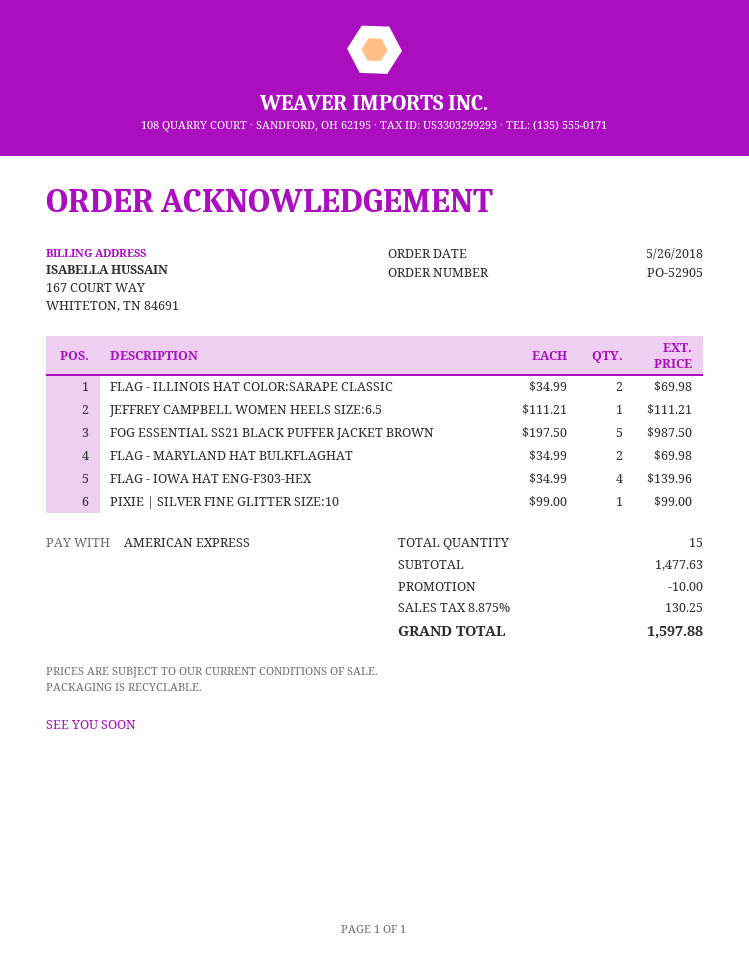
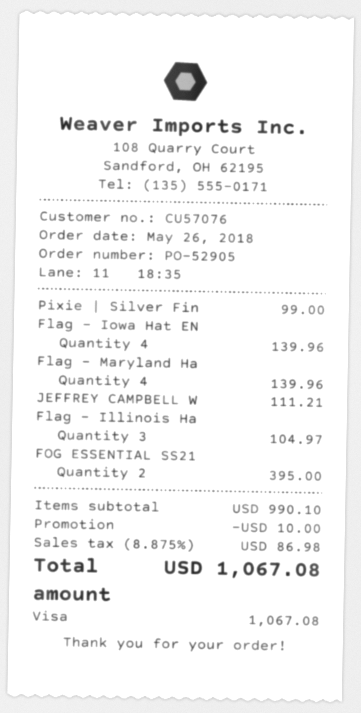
payment method: American Express -> Visa
FLAG - ILLINOIS HAT COLOR:SARAPE CLASSIC: 2 for 69.98 -> 3 for 104.97
FOG ESSENTIAL SS21 BLACK PUFFER JACKET BROWN: 5 for 987.50 -> 2 for 395.00
FLAG - MARYLAND HAT BULKFLAGHAT: 2 for 69.98 -> 4 for 139.96
subtotal: 1477.63 -> 990.10
tax: 8.875% = 130.25 -> 8.875% = 86.98
total: 1597.88 -> 1067.08

